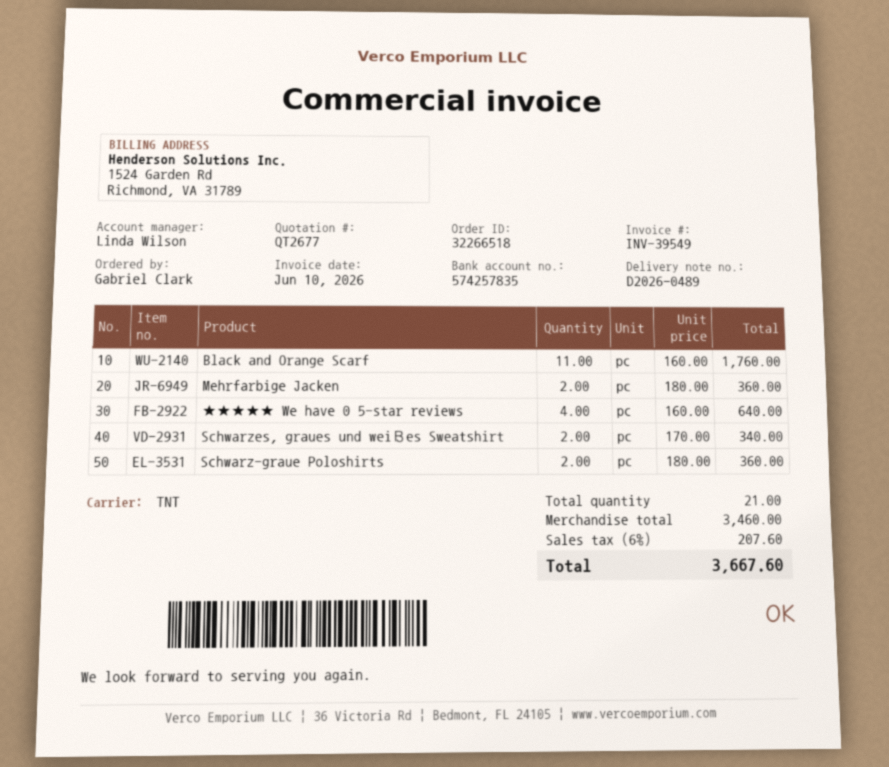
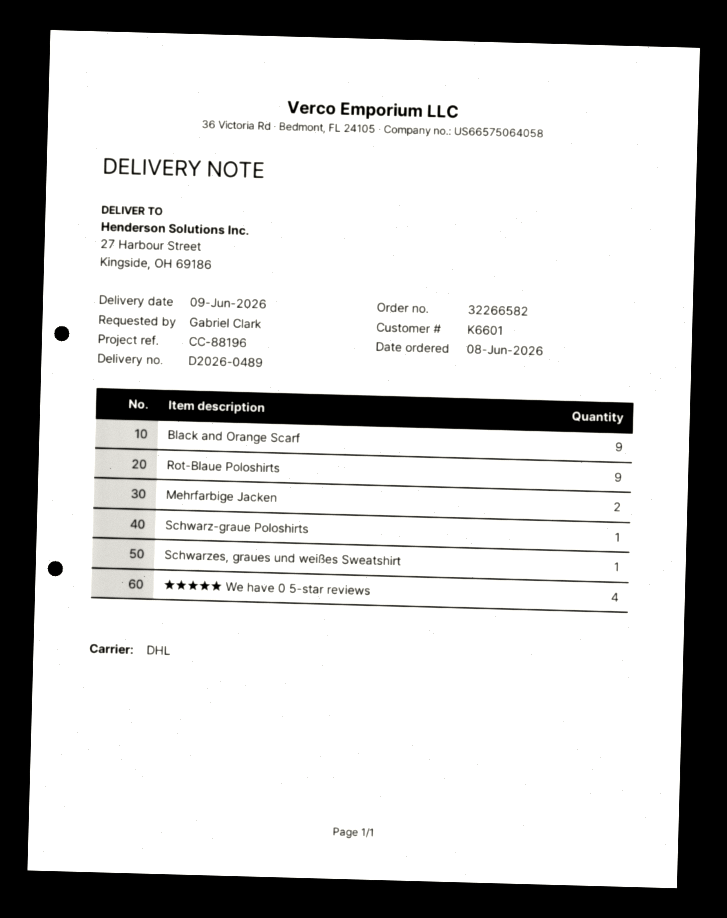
order number: 32266518 -> 32266582
shipping method: TNT -> DHL
Black and Orange Scarf: 11 -> 9
Schwarzes, graues und weißes Sweatshirt: 2 -> 1
Schwarz-graue Poloshirts: 2 -> 1
Rot-Blaue Poloshirts: none -> 9

